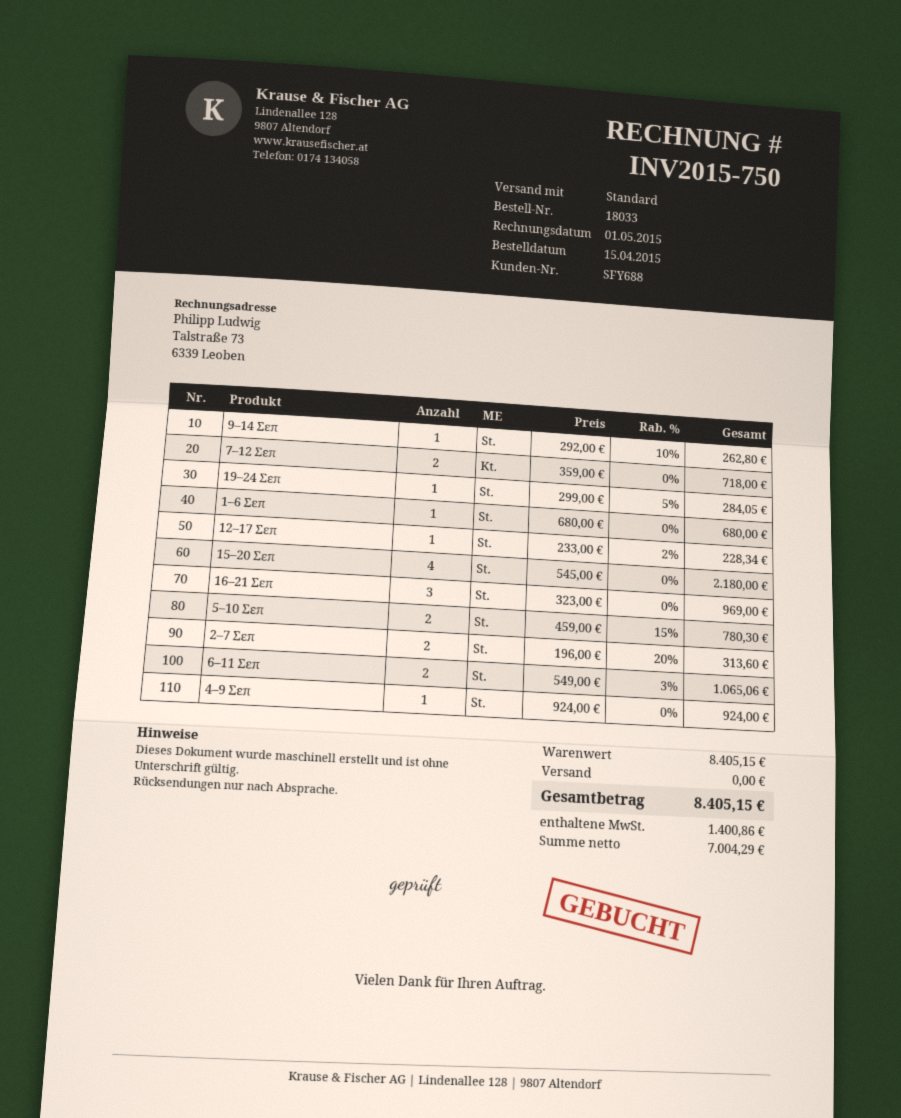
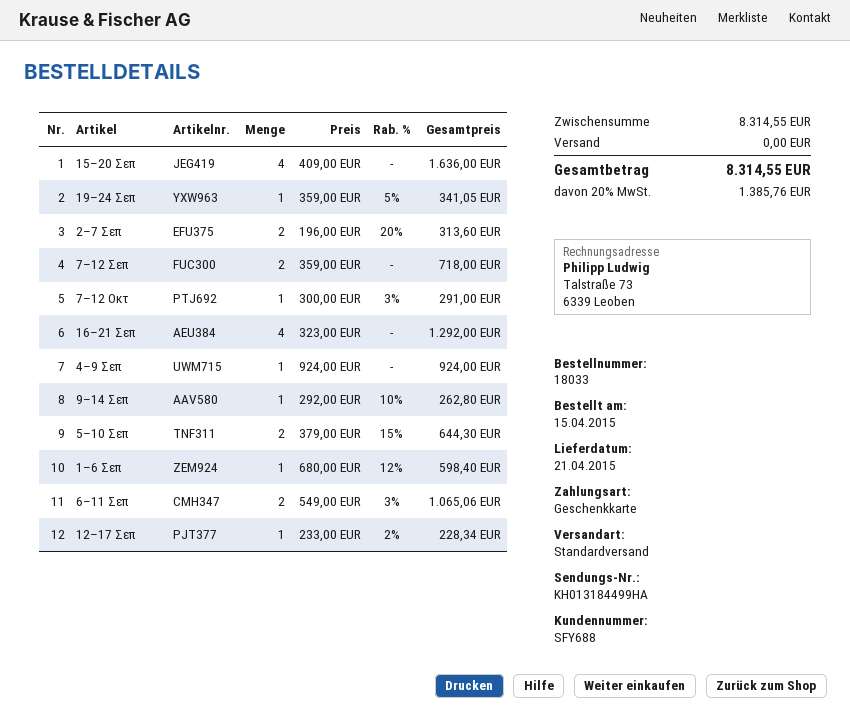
19–24 Σεπ: 1 x 299.00 - 5% = 284.05 -> 1 x 359.00 - 5% = 341.05
1–6 Σεπ: 1 x 680.00 = 680.00 -> 1 x 680.00 - 12% = 598.40
15–20 Σεπ: 4 x 545.00 = 2180.00 -> 4 x 409.00 = 1636.00
16–21 Σεπ: 3 x 323.00 = 969.00 -> 4 x 323.00 = 1292.00
5–10 Σεπ: 2 x 459.00 - 15% = 780.30 -> 2 x 379.00 - 15% = 644.30
7–12 Οκτ: none -> 1 x 300.00 - 3% = 291.00
subtotal: 8405.15 -> 8314.55
tax: 1400.86 -> 1385.76
total: 8405.15 -> 8314.55

